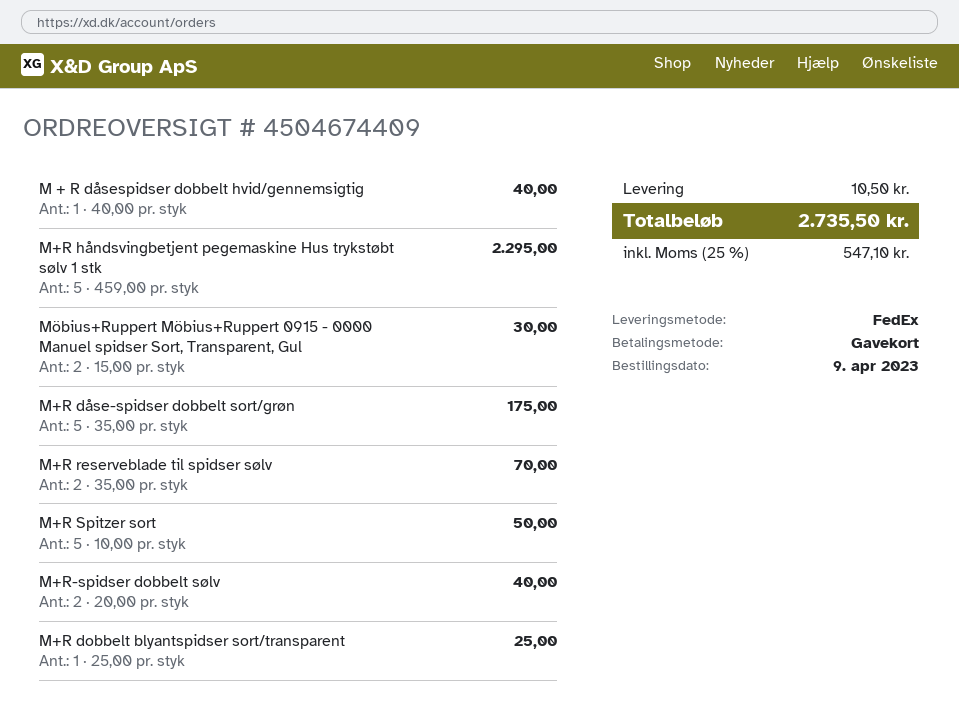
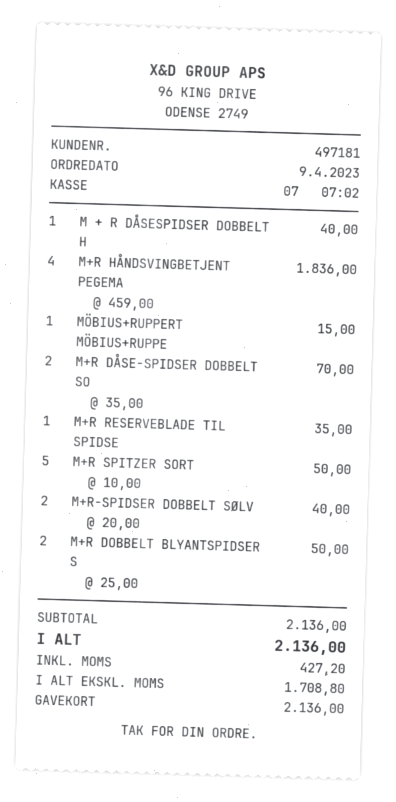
M+R håndsvingbetjent pegemaskine Hus trykstøbt sølv 1 stk: 5 x 459.00 = 2295.00 -> 4 x 459.00 = 1836.00
Möbius+Ruppert Möbius+Ruppert 0915 - 0000 Manuel spidser Sort, Transparent, Gul: 2 x 15.00 = 30.00 -> 1 x 15.00 = 15.00
M+R dåse-spidser dobbelt sort/grøn: 5 x 35.00 = 175.00 -> 2 x 35.00 = 70.00
M+R reserveblade til spidser sølv: 2 x 35.00 = 70.00 -> 1 x 35.00 = 35.00
M+R dobbelt blyantspidser sort/transparent: 1 x 25.00 = 25.00 -> 2 x 25.00 = 50.00
shipping: 10.50 -> none
tax: 547.10 -> 427.20
total: 2735.50 -> 2136.00

